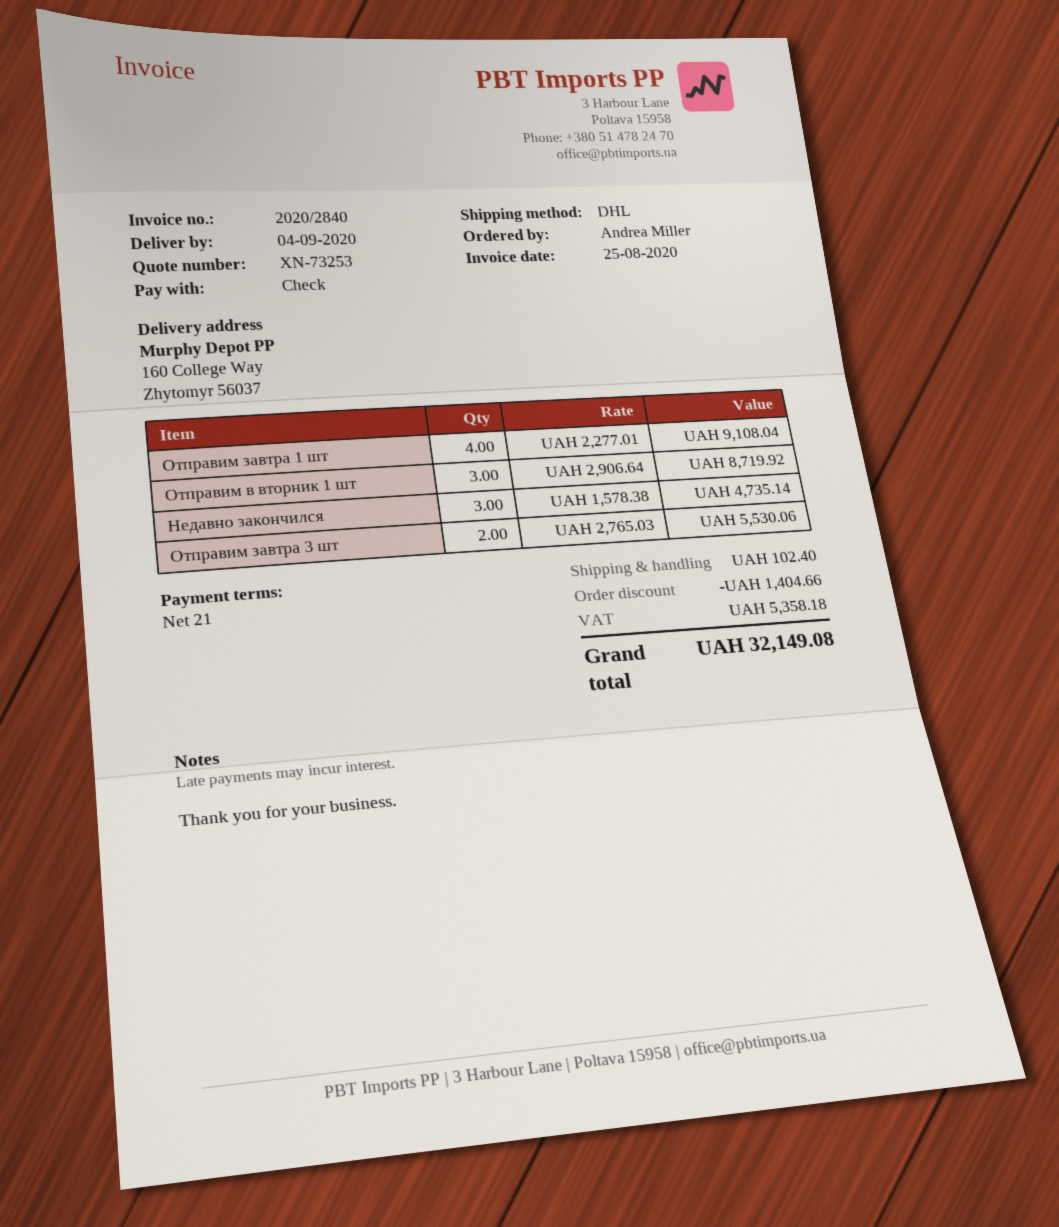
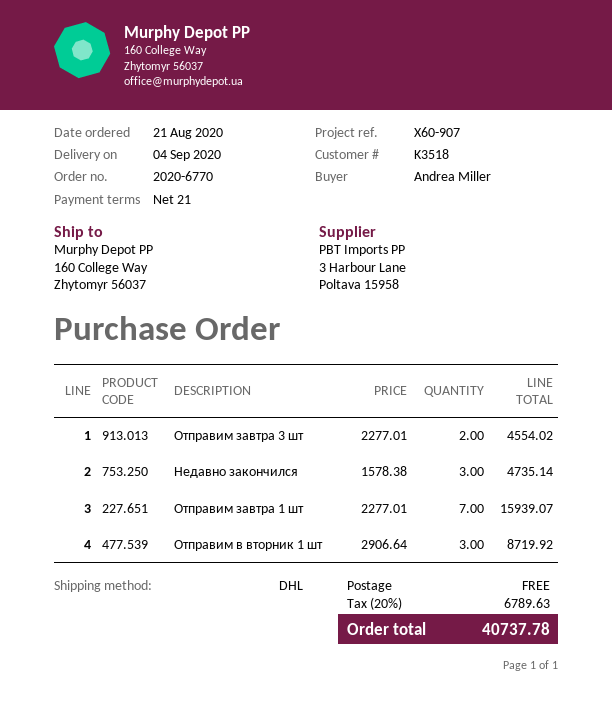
Отправим завтра 1 шт: 4 x 2277.01 = 9108.04 -> 7 x 2277.01 = 15939.07
Отправим завтра 3 шт: 2 x 2765.03 = 5530.06 -> 2 x 2277.01 = 4554.02
discount: 1404.66 -> none
shipping: 102.40 -> 0.00
tax: 5358.18 -> 6789.63
total: 32149.08 -> 40737.78

